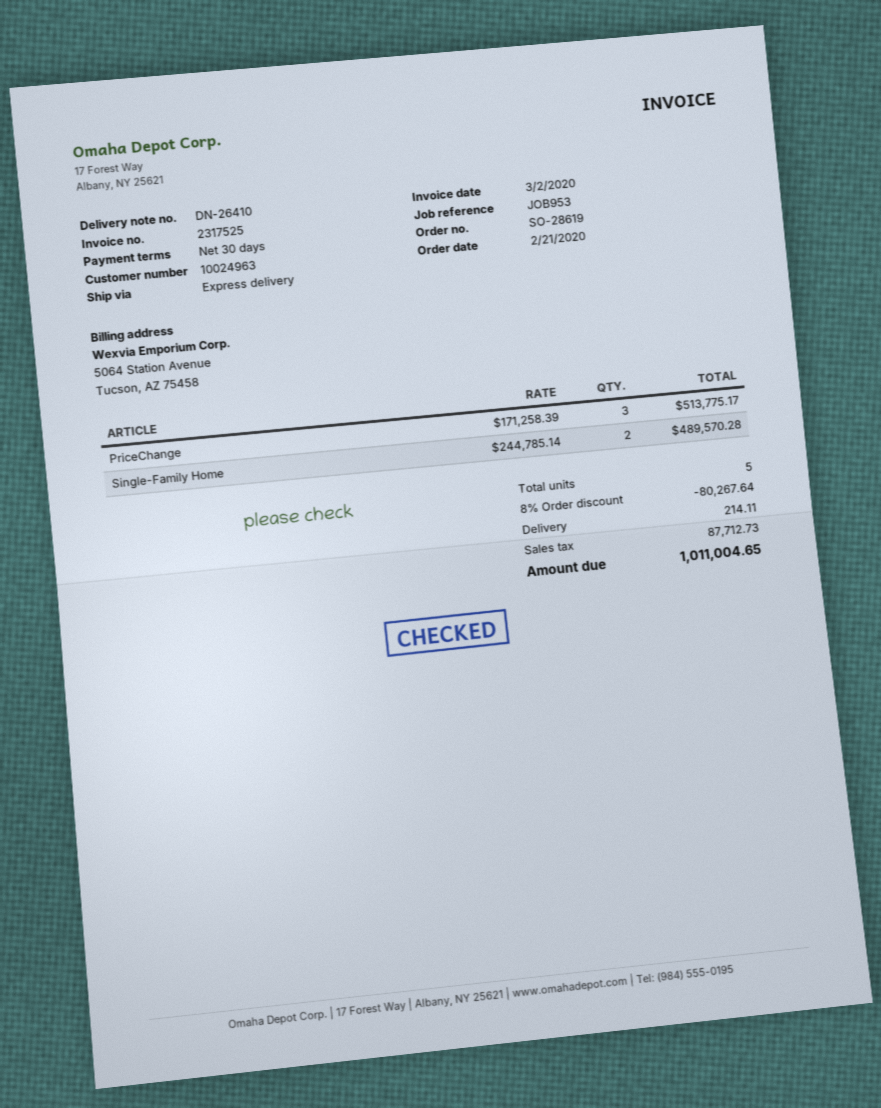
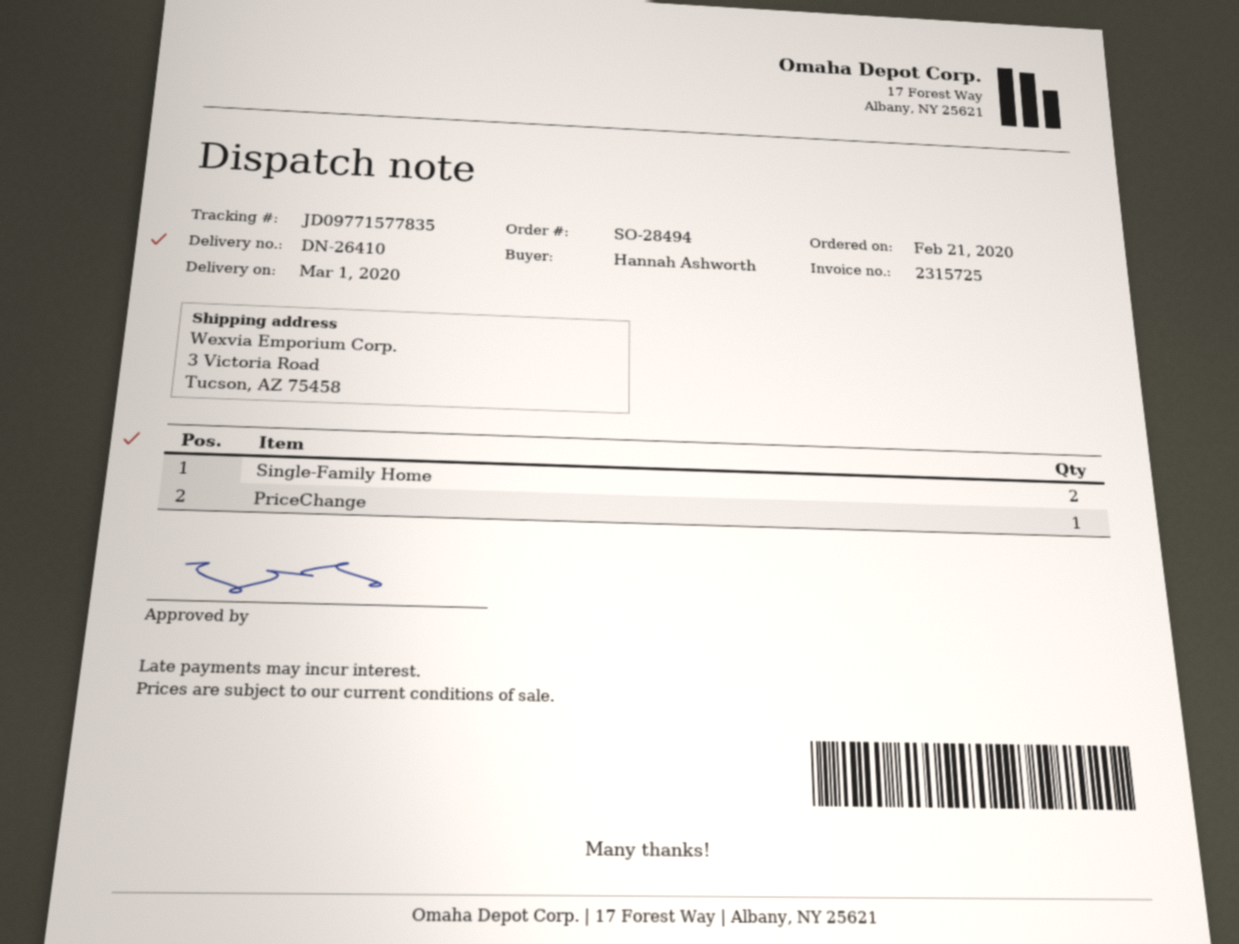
order number: SO-28619 -> SO-28494
invoice number: 2317525 -> 2315725
PriceChange: 3 -> 1

